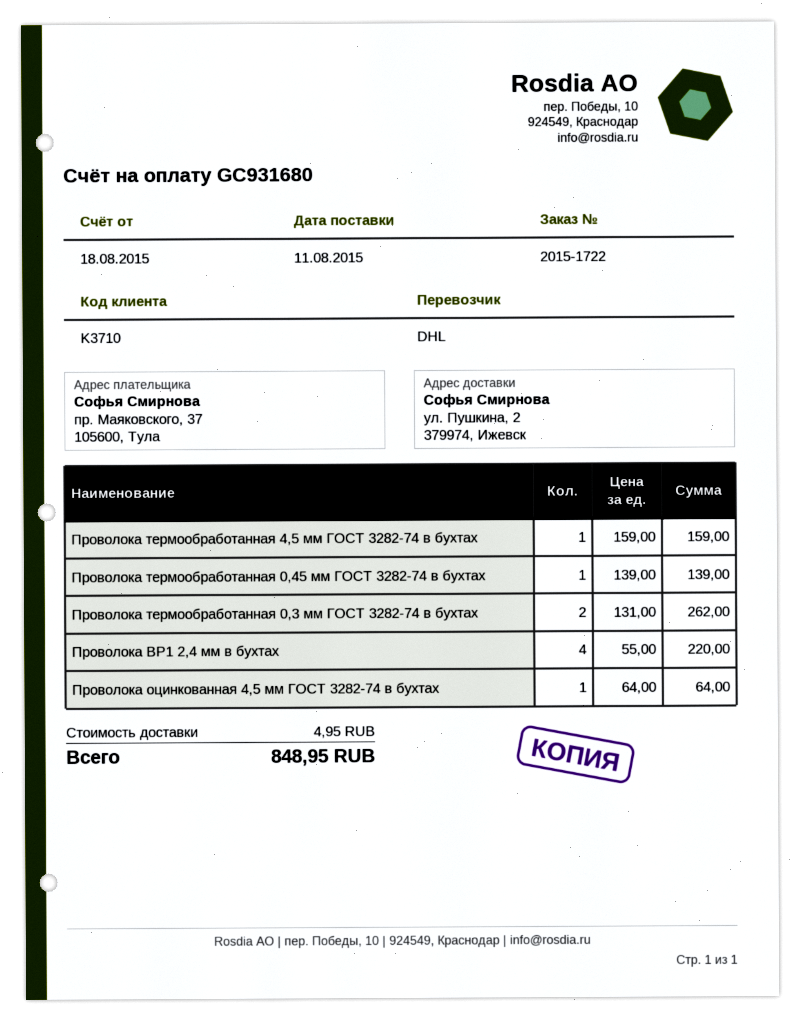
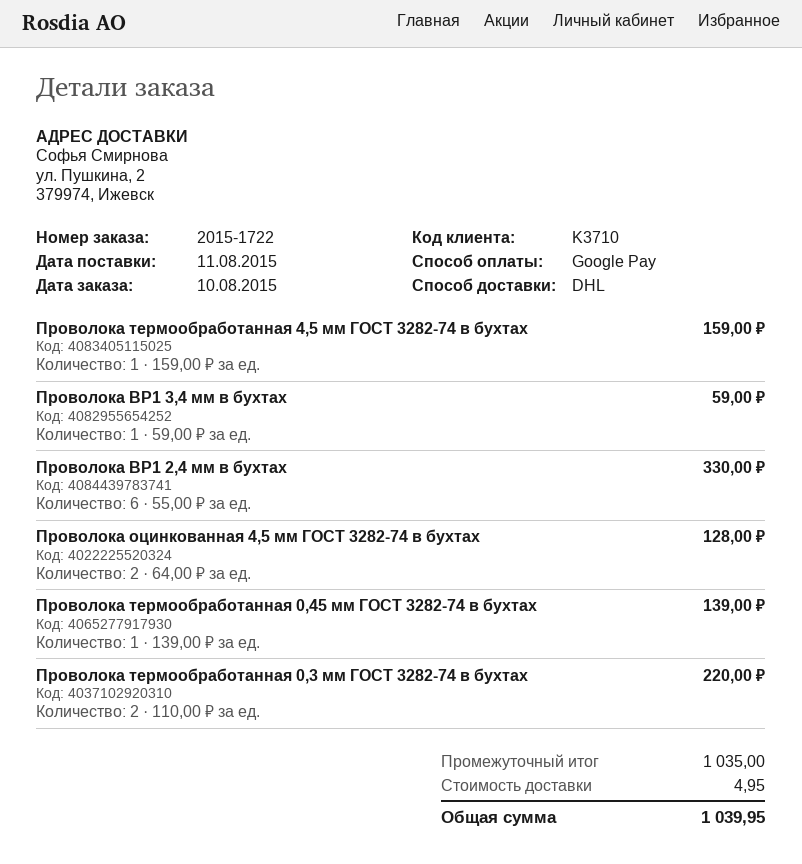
Проволока термообработанная 0,3 мм ГОСТ 3282-74 в бухтах: 2 x 131.00 = 262.00 -> 2 x 110.00 = 220.00
Проволока ВР1 2,4 мм в бухтах: 4 x 55.00 = 220.00 -> 6 x 55.00 = 330.00
Проволока оцинкованная 4,5 мм ГОСТ 3282-74 в бухтах: 1 x 64.00 = 64.00 -> 2 x 64.00 = 128.00
Проволока ВР1 3,4 мм в бухтах: none -> 1 x 59.00 = 59.00
total: 848.95 -> 1039.95

